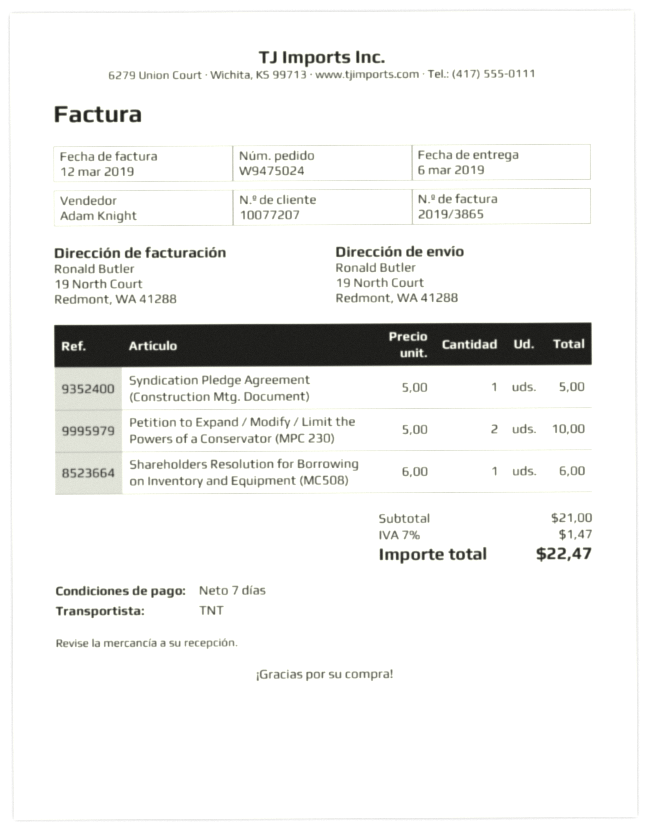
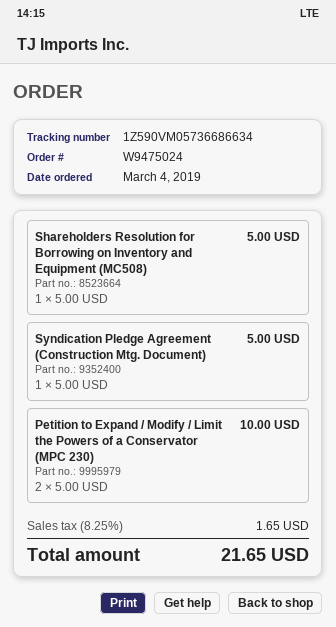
Shareholders Resolution for Borrowing on Inventory and Equipment (MC508): 1 x 6.00 = 6.00 -> 1 x 5.00 = 5.00
tax: 7% = 1.47 -> 8.25% = 1.65
total: 22.47 -> 21.65

